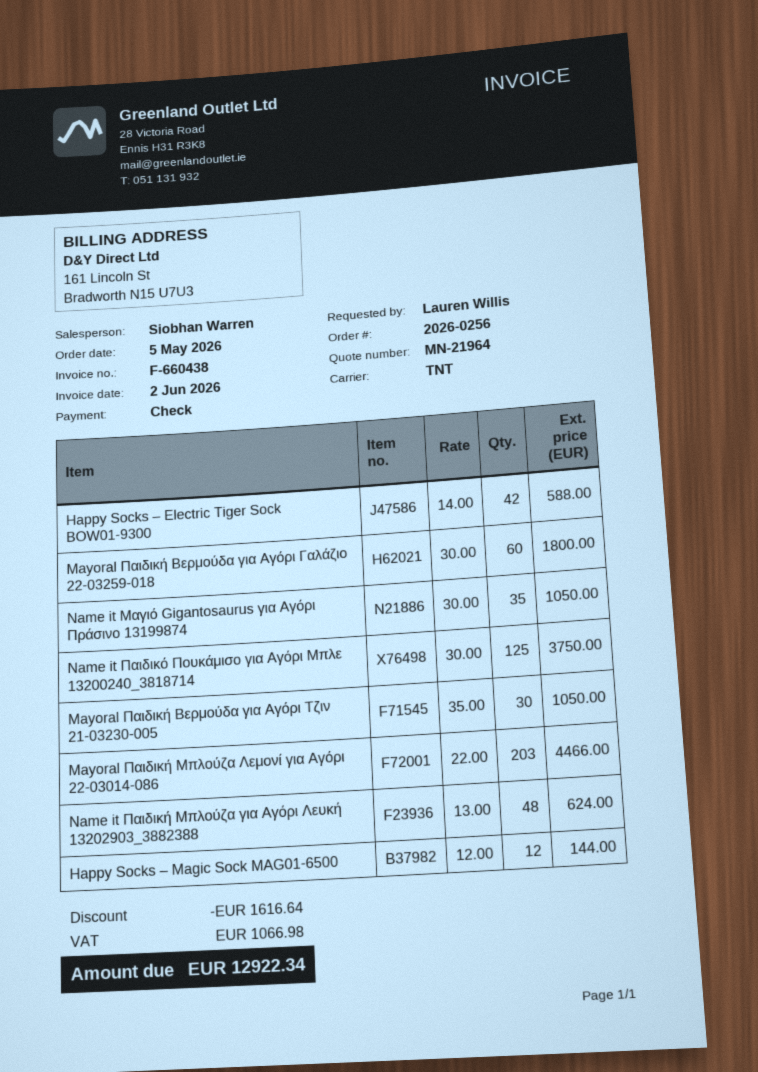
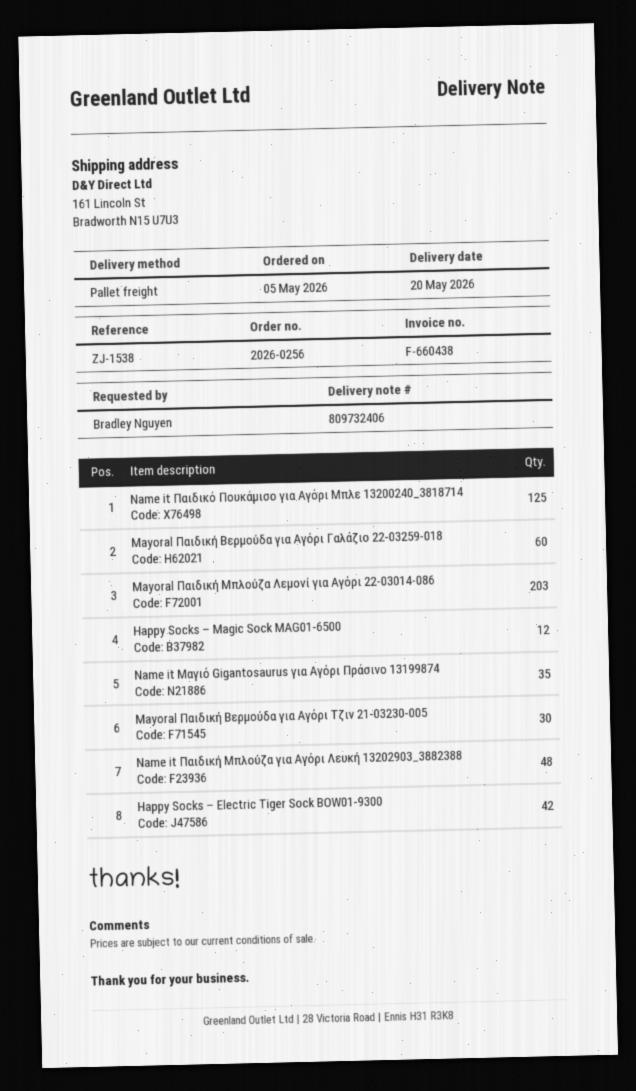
ordered by: Lauren Willis -> Bradley Nguyen
shipping method: TNT -> pallet freight

